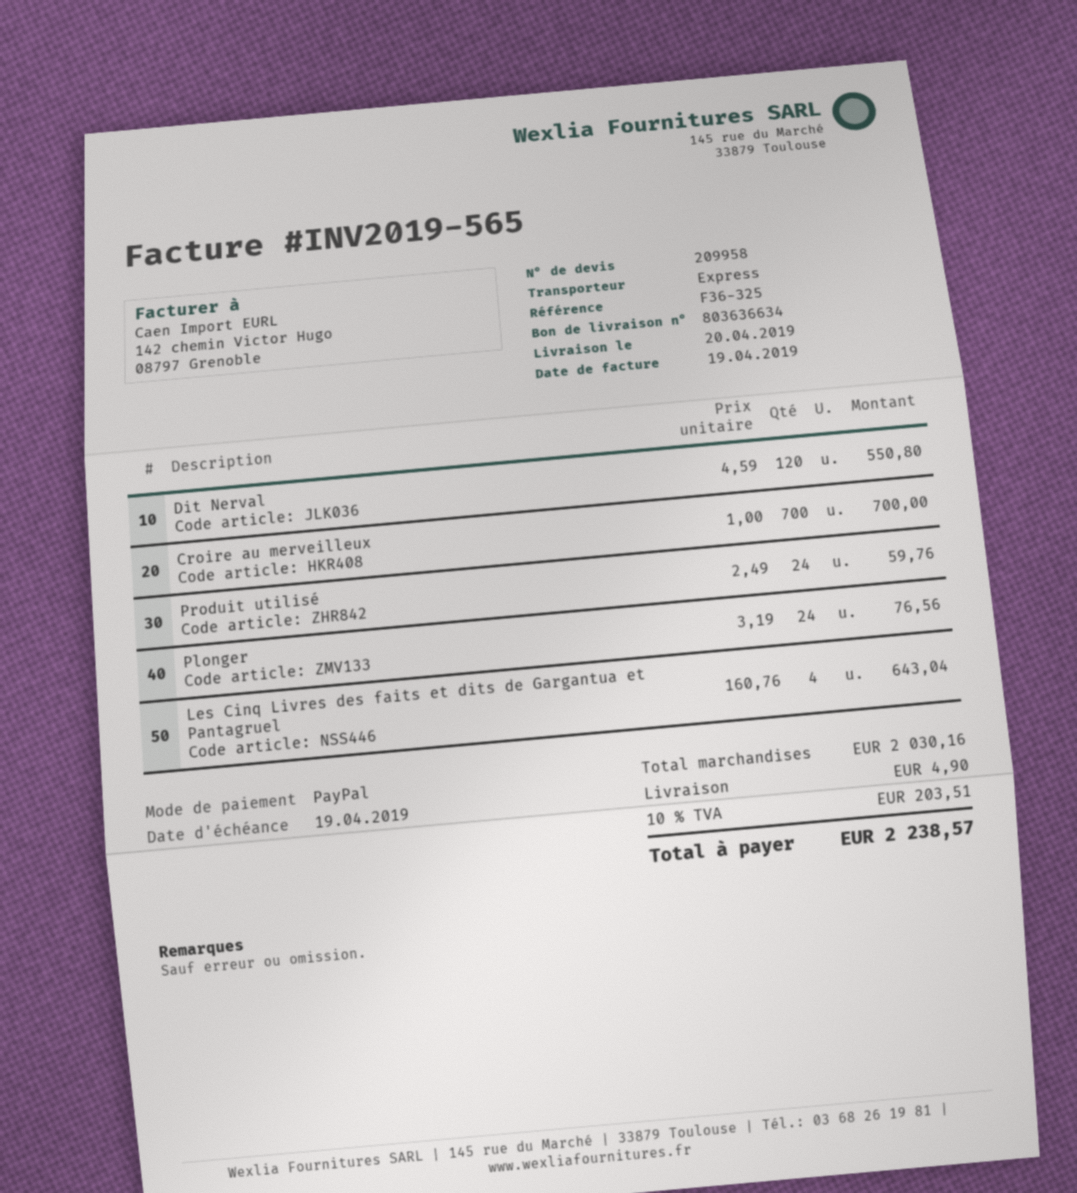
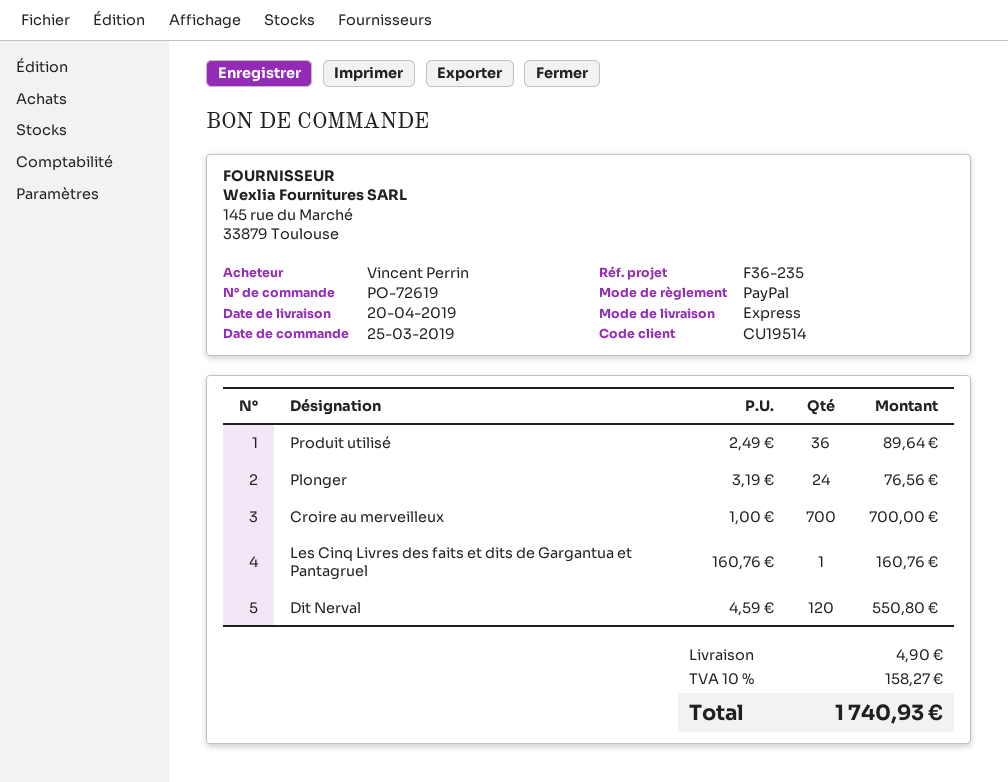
reference: F36-325 -> F36-235
Produit utilisé: 24 x 2.49 = 59.76 -> 36 x 2.49 = 89.64
Les Cinq Livres des faits et dits de Gargantua et Pantagruel: 4 x 160.76 = 643.04 -> 1 x 160.76 = 160.76
tax: 10% = 203.51 -> 10% = 158.27
total: 2238.57 -> 1740.93

